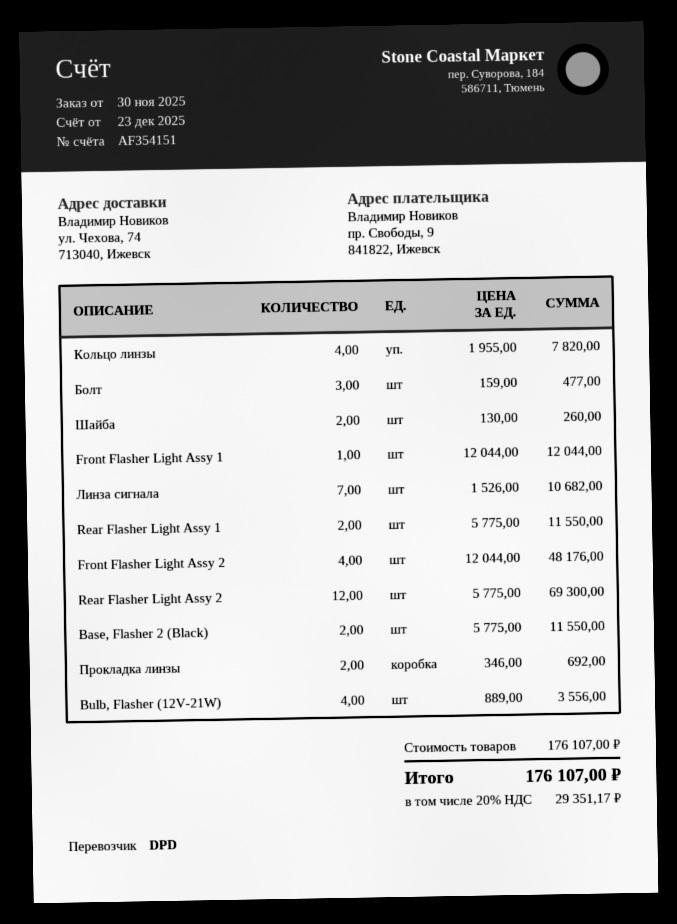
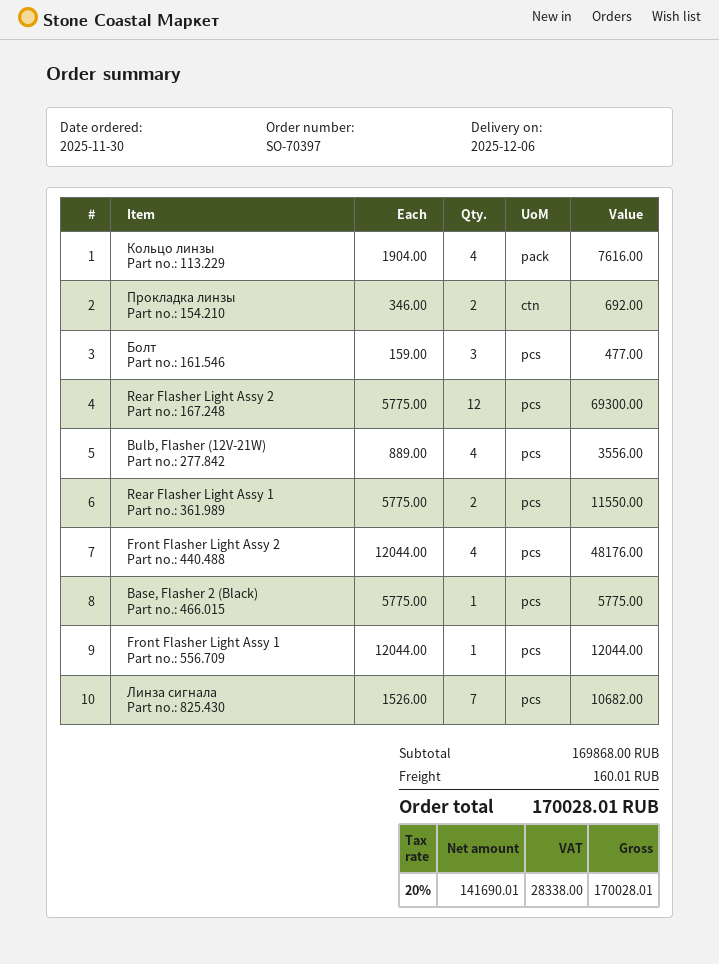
Кольцо линзы: 4 x 1955.00 = 7820.00 -> 4 x 1904.00 = 7616.00
Шайба: 2 x 130.00 = 260.00 -> none
Base, Flasher 2 (Black): 2 x 5775.00 = 11550.00 -> 1 x 5775.00 = 5775.00
subtotal: 176107.00 -> 169868.00
shipping: none -> 160.01
tax: 20% = 29351.17 -> 20% = 28338.00
total: 176107.00 -> 170028.01

